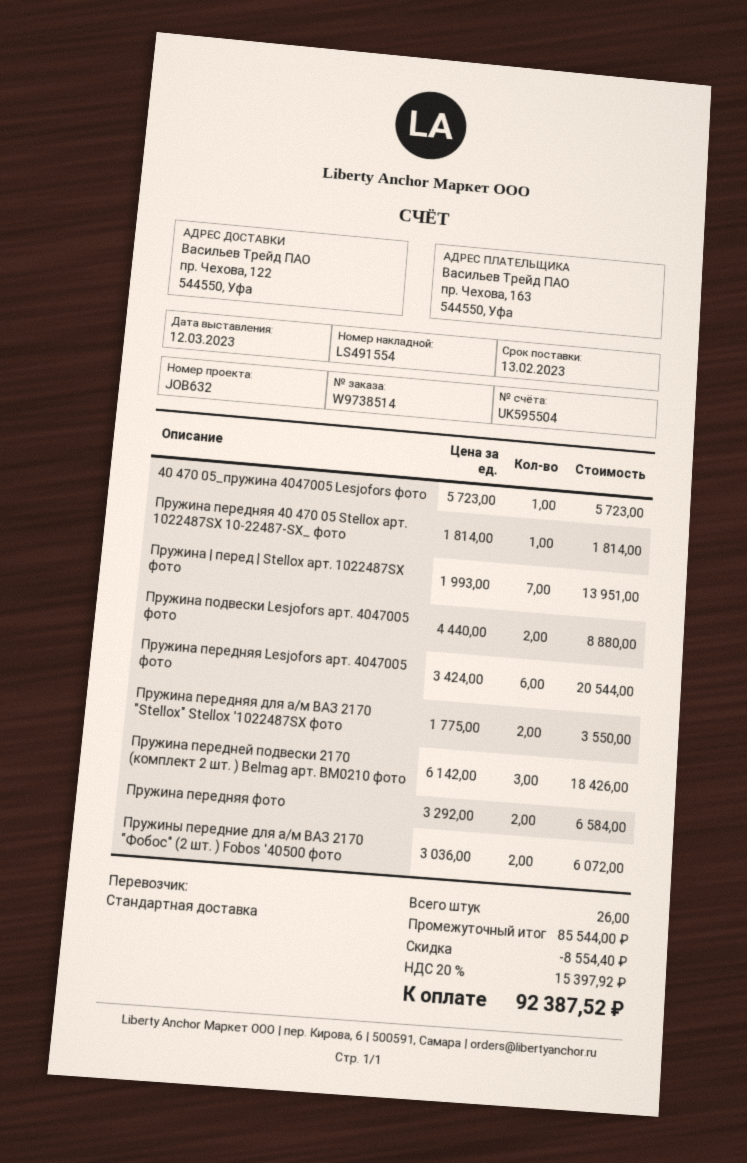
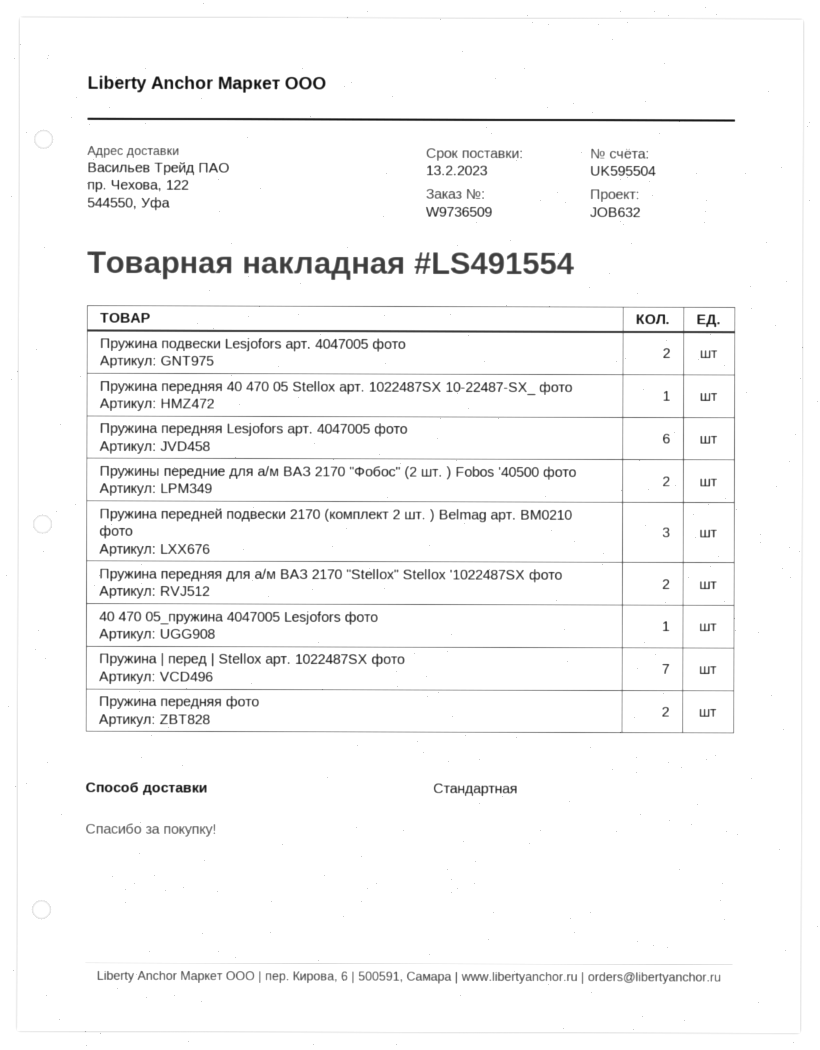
order number: W9738514 -> W9736509

